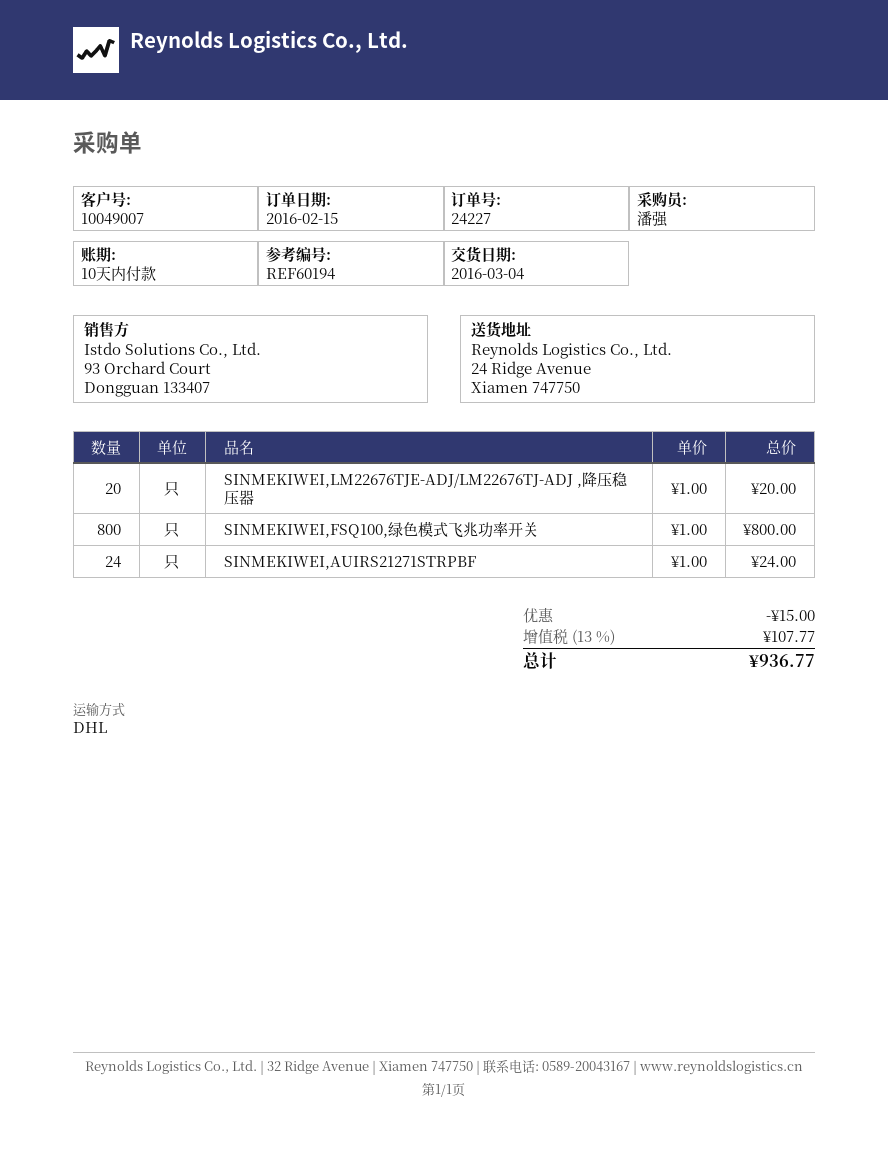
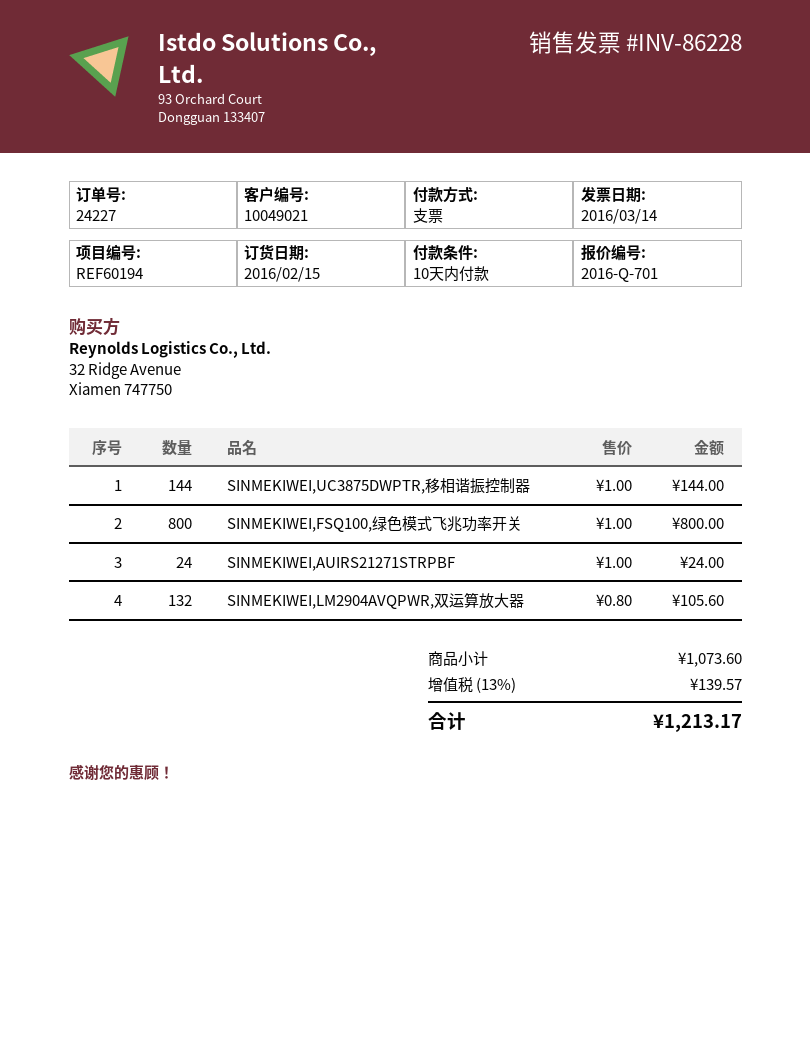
customer number: 10049007 -> 10049021
SINMEKIWEI,LM22676TJE-ADJ/LM22676TJ-ADJ ,降压稳压器: 20 x 1.00 = 20.00 -> none
SINMEKIWEI,UC3875DWPTR,移相谐振控制器: none -> 144 x 1.00 = 144.00
SINMEKIWEI,LM2904AVQPWR,双运算放大器: none -> 132 x 0.80 = 105.60
discount: 15.00 -> none
tax: 13% = 107.77 -> 13% = 139.57
total: 936.77 -> 1213.17

